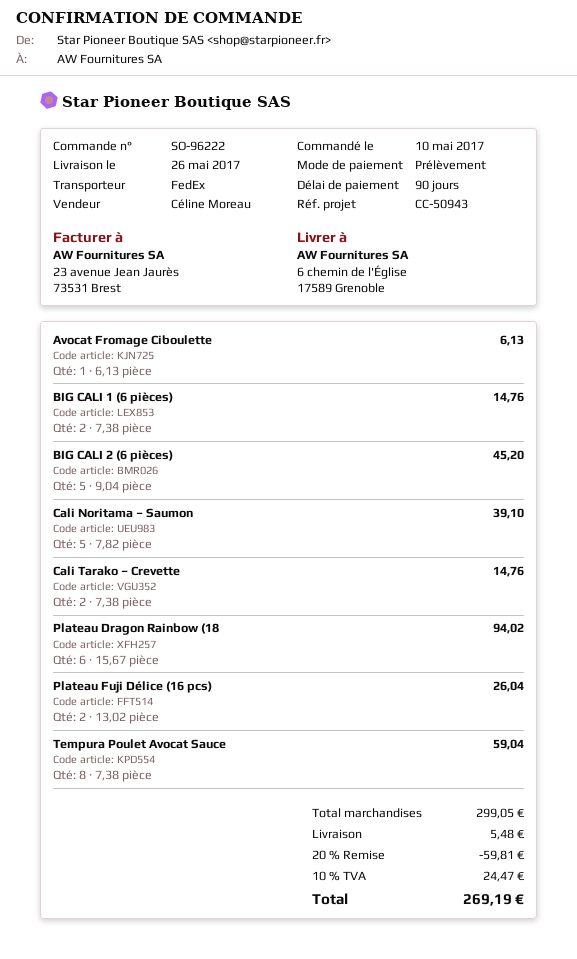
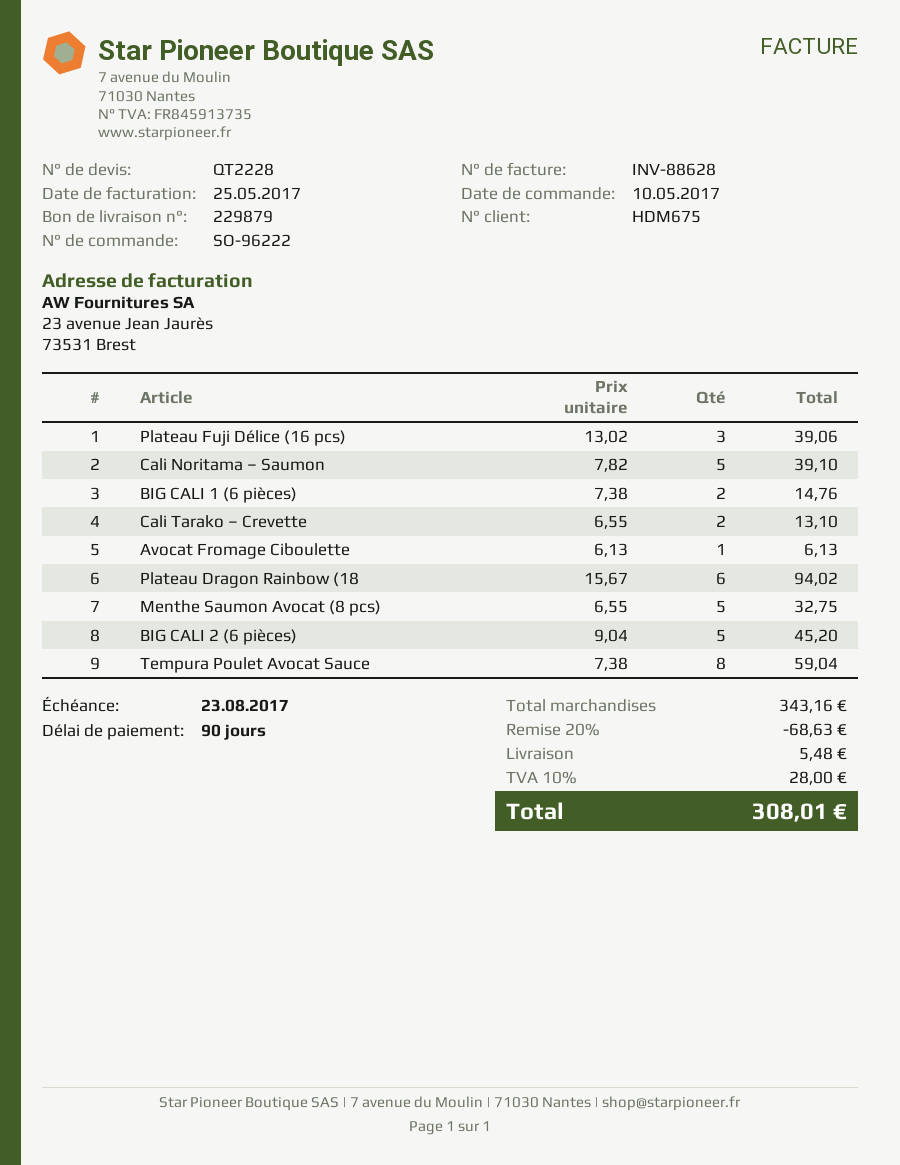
Cali Tarako – Crevette: 2 x 7.38 = 14.76 -> 2 x 6.55 = 13.10
Plateau Fuji Délice (16 pcs): 2 x 13.02 = 26.04 -> 3 x 13.02 = 39.06
Menthe Saumon Avocat (8 pcs): none -> 5 x 6.55 = 32.75
subtotal: 299.05 -> 343.16
discount: 20% = 59.81 -> 20% = 68.63
tax: 10% = 24.47 -> 10% = 28.00
total: 269.19 -> 308.01

